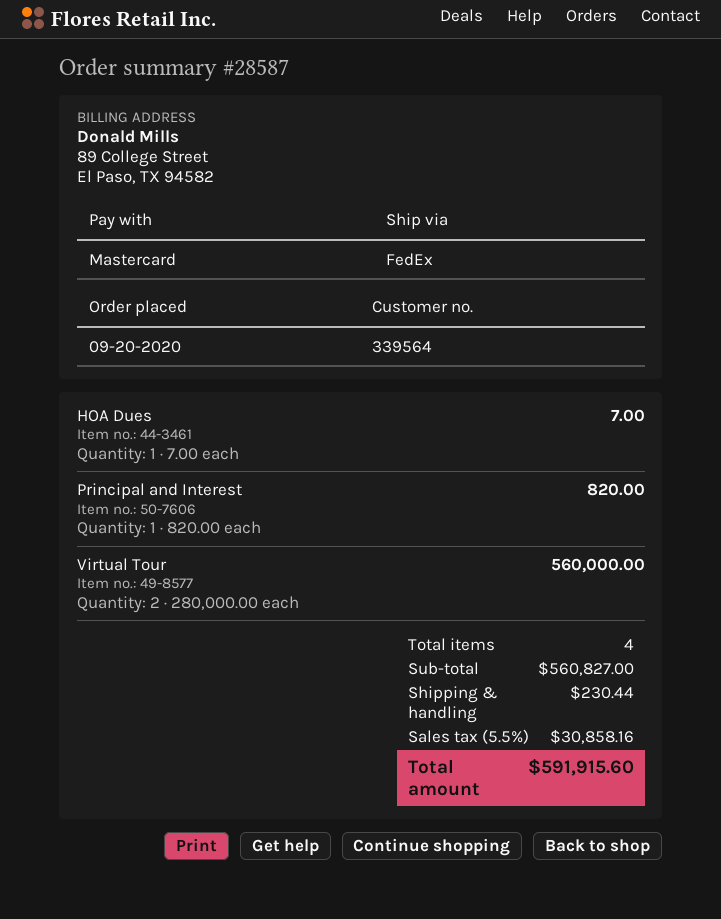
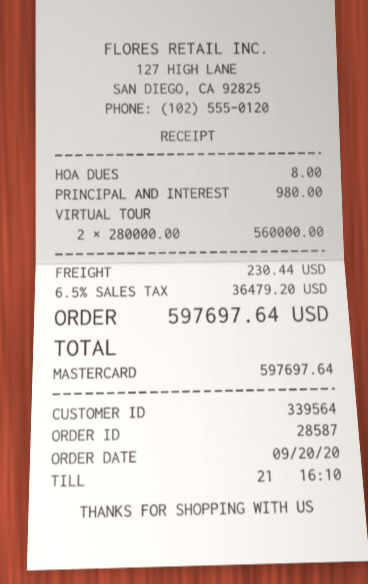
HOA Dues: 1 x 7.00 = 7.00 -> 1 x 8.00 = 8.00
Principal and Interest: 1 x 820.00 = 820.00 -> 1 x 980.00 = 980.00
tax: 5.5% = 30858.16 -> 6.5% = 36479.20
total: 591915.60 -> 597697.64

